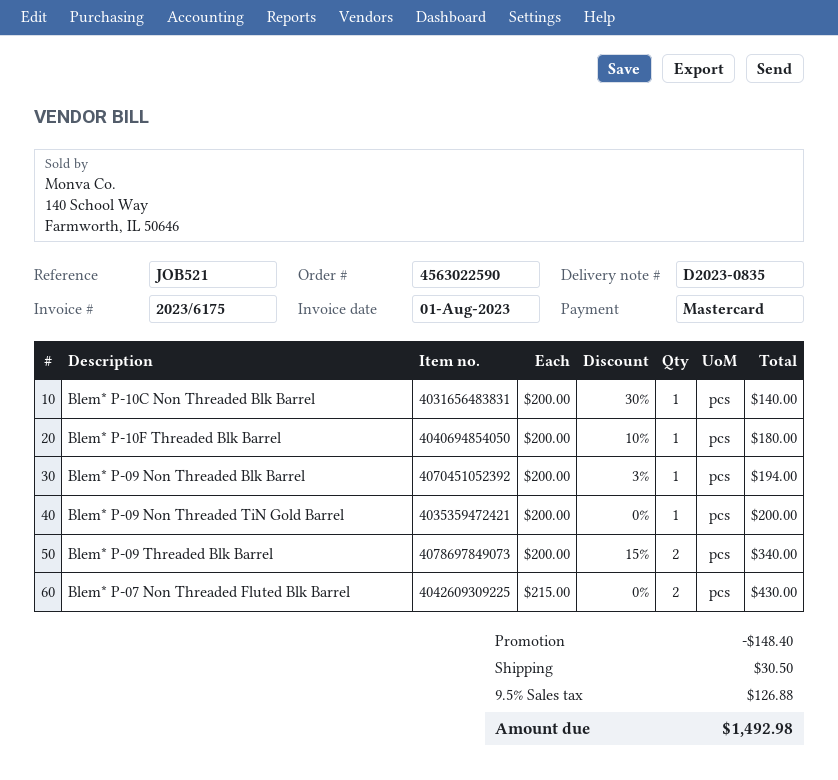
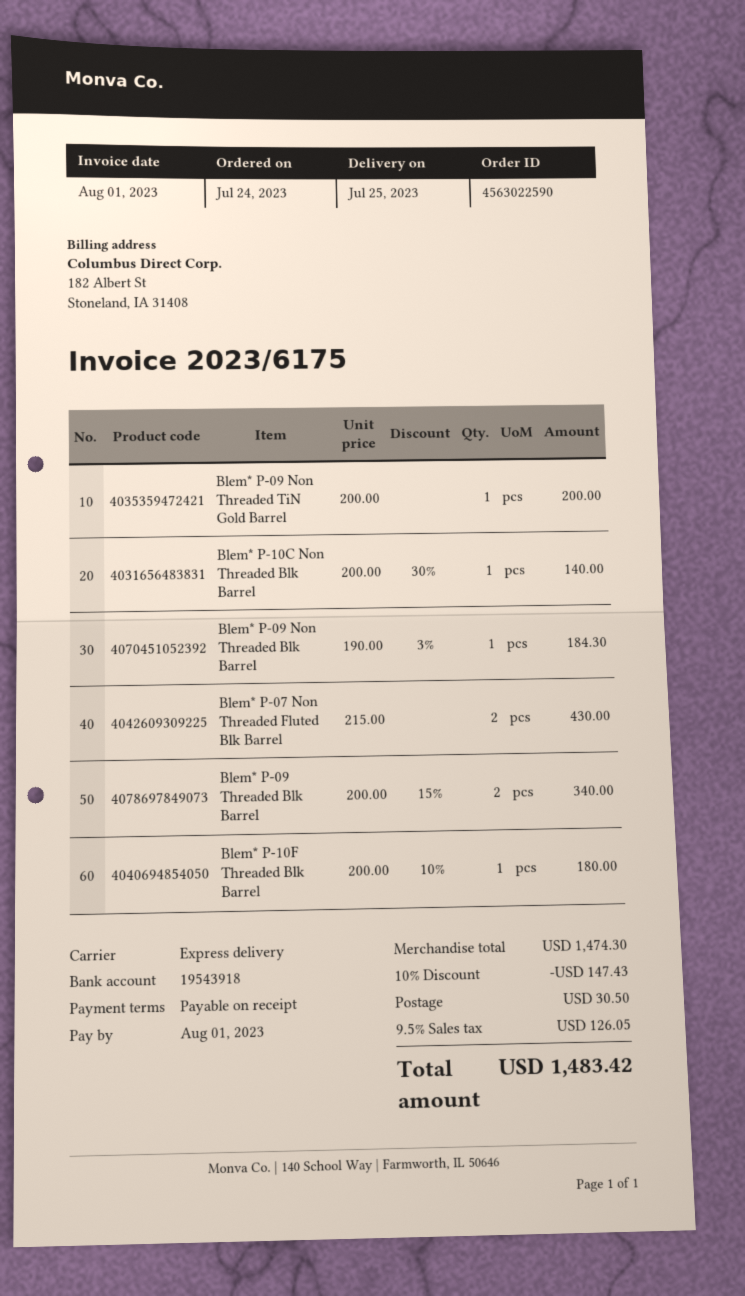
Blem* P-09 Non Threaded Blk Barrel: 1 x 200.00 - 3% = 194.00 -> 1 x 190.00 - 3% = 184.30
discount: 148.40 -> 147.43
tax: 9.5% = 126.88 -> 9.5% = 126.05
total: 1492.98 -> 1483.42

